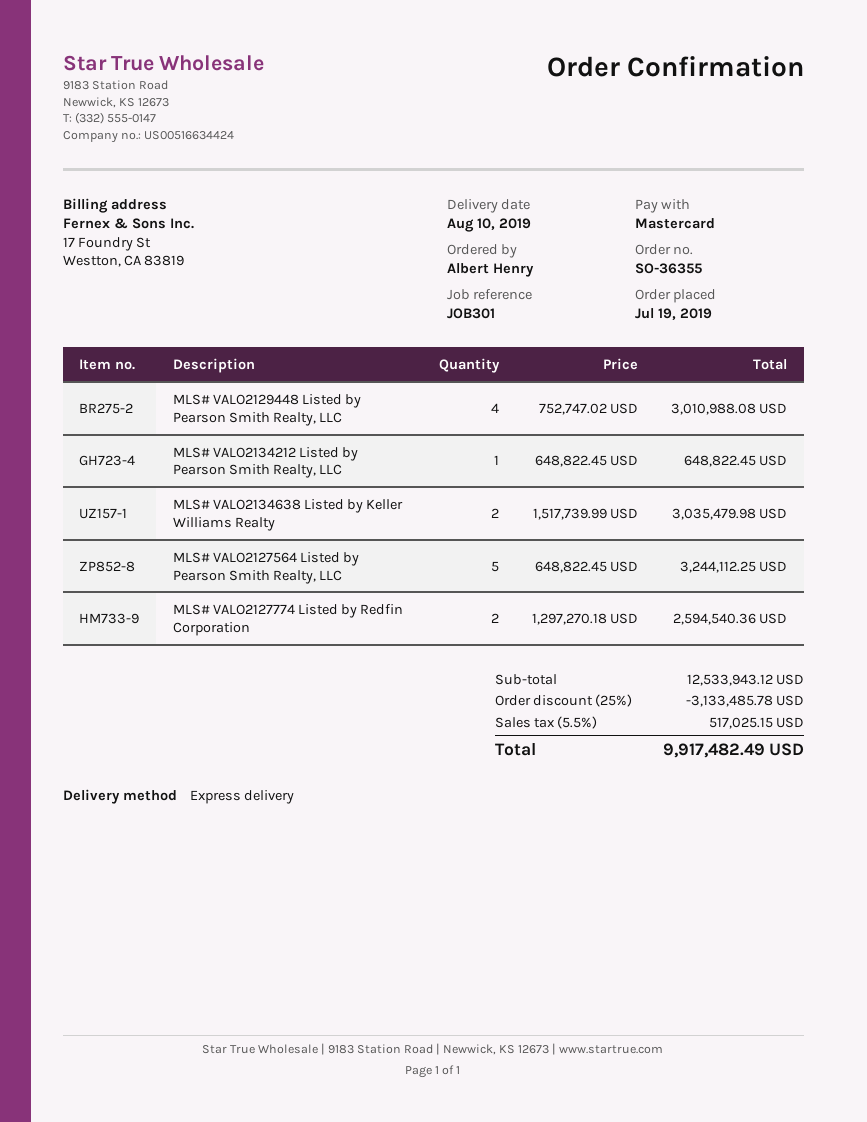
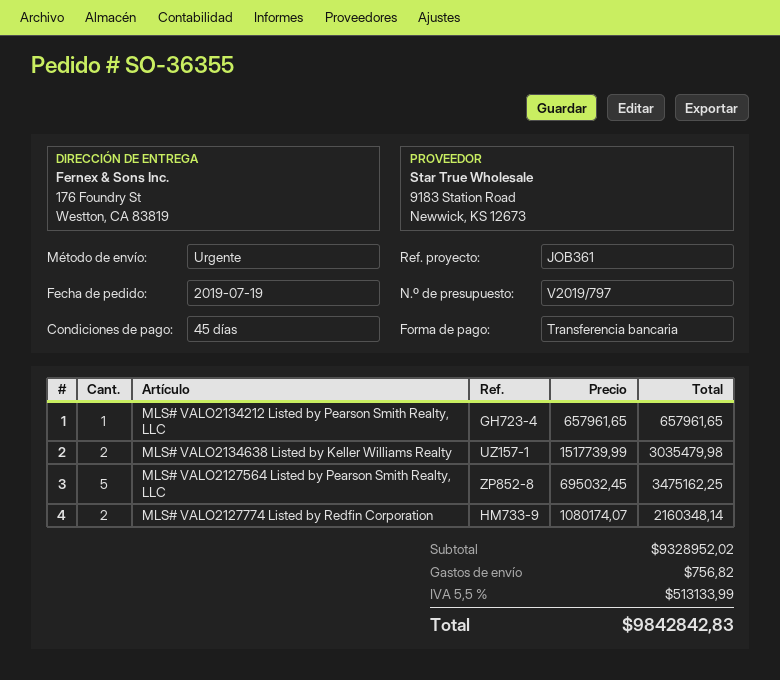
reference: JOB301 -> JOB361
payment method: Mastercard -> bank transfer
MLS# VALO2129448 Listed by Pearson Smith Realty, LLC: 4 x 752747.02 = 3010988.08 -> none
MLS# VALO2134212 Listed by Pearson Smith Realty, LLC: 1 x 648822.45 = 648822.45 -> 1 x 657961.65 = 657961.65
MLS# VALO2127564 Listed by Pearson Smith Realty, LLC: 5 x 648822.45 = 3244112.25 -> 5 x 695032.45 = 3475162.25
MLS# VALO2127774 Listed by Redfin Corporation: 2 x 1297270.18 = 2594540.36 -> 2 x 1080174.07 = 2160348.14
subtotal: 12533943.12 -> 9328952.02
discount: 25% = 3133485.78 -> none
shipping: none -> 756.82
tax: 5.5% = 517025.15 -> 5.5% = 513133.99
total: 9917482.49 -> 9842842.83

